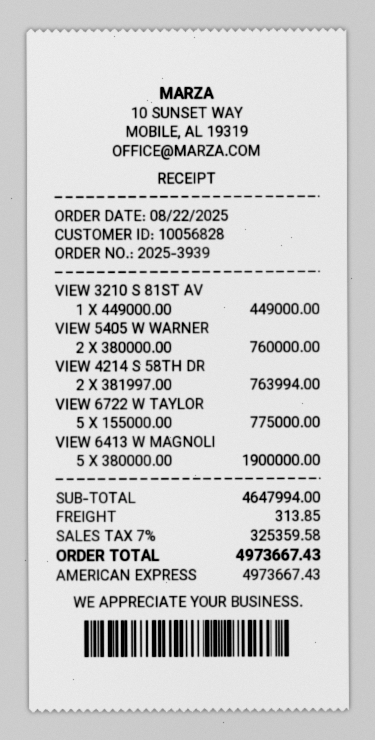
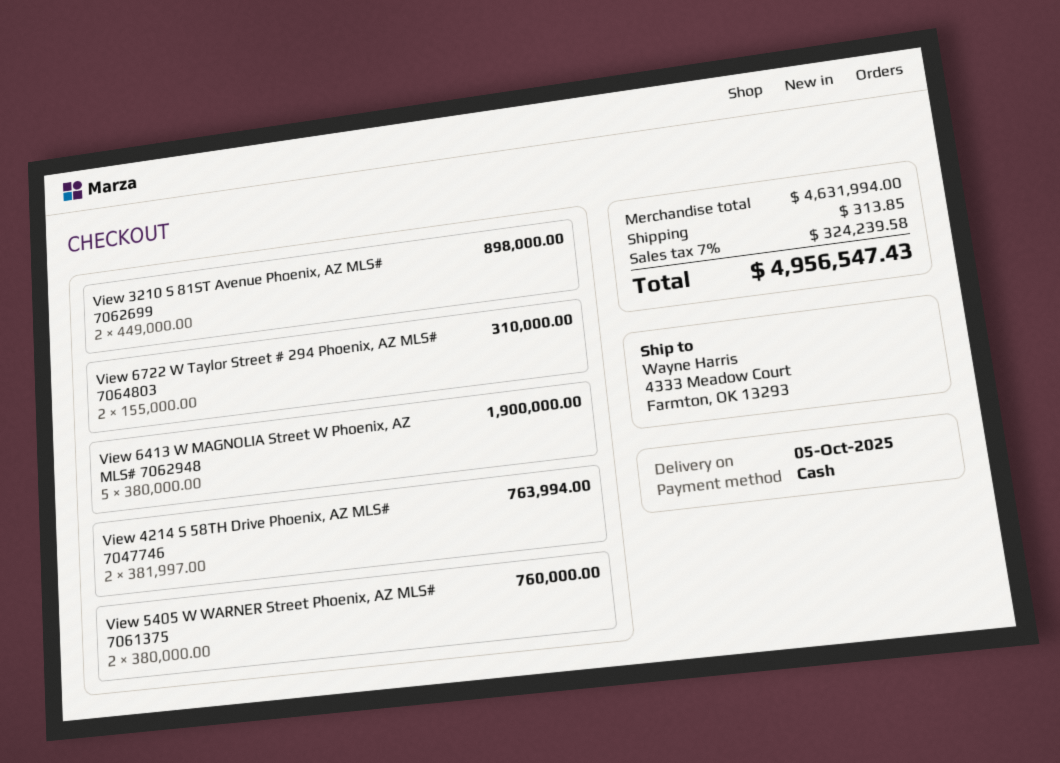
payment method: American Express -> cash
VIEW 3210 S 81ST AV: 1 x 449000.00 = 449000.00 -> 2 x 449000.00 = 898000.00
VIEW 6722 W TAYLOR: 5 x 155000.00 = 775000.00 -> 2 x 155000.00 = 310000.00
subtotal: 4647994.00 -> 4631994.00
tax: 7% = 325359.58 -> 7% = 324239.58
total: 4973667.43 -> 4956547.43

